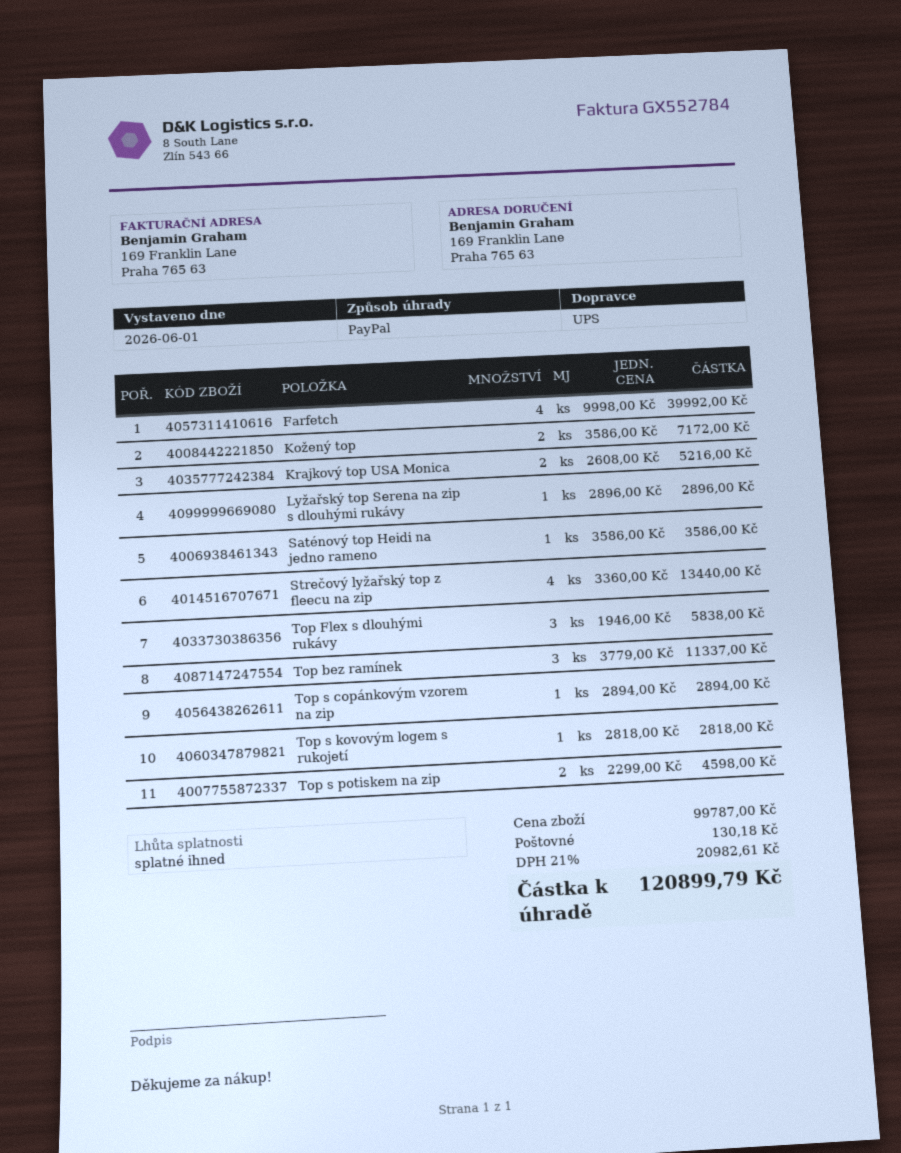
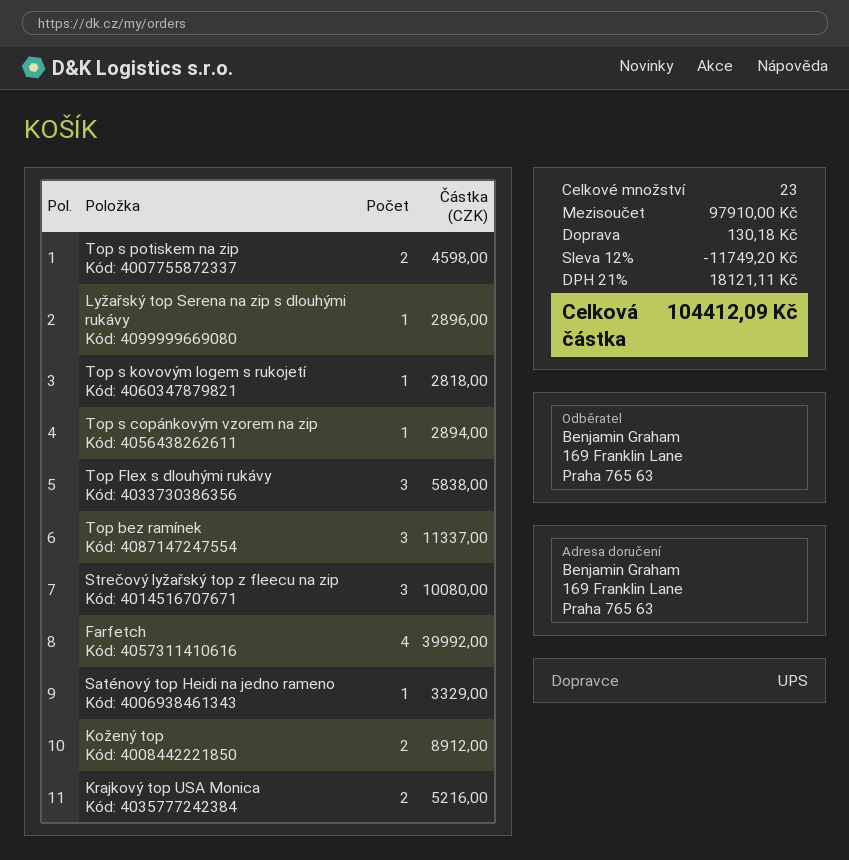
Kožený top: 2 for 7172.00 -> 2 for 8912.00
Saténový top Heidi na jedno rameno: 1 for 3586.00 -> 1 for 3329.00
Strečový lyžařský top z fleecu na zip: 4 for 13440.00 -> 3 for 10080.00
subtotal: 99787.00 -> 97910.00
discount: none -> 12% = 11749.20
tax: 21% = 20982.61 -> 21% = 18121.11
total: 120899.79 -> 104412.09

